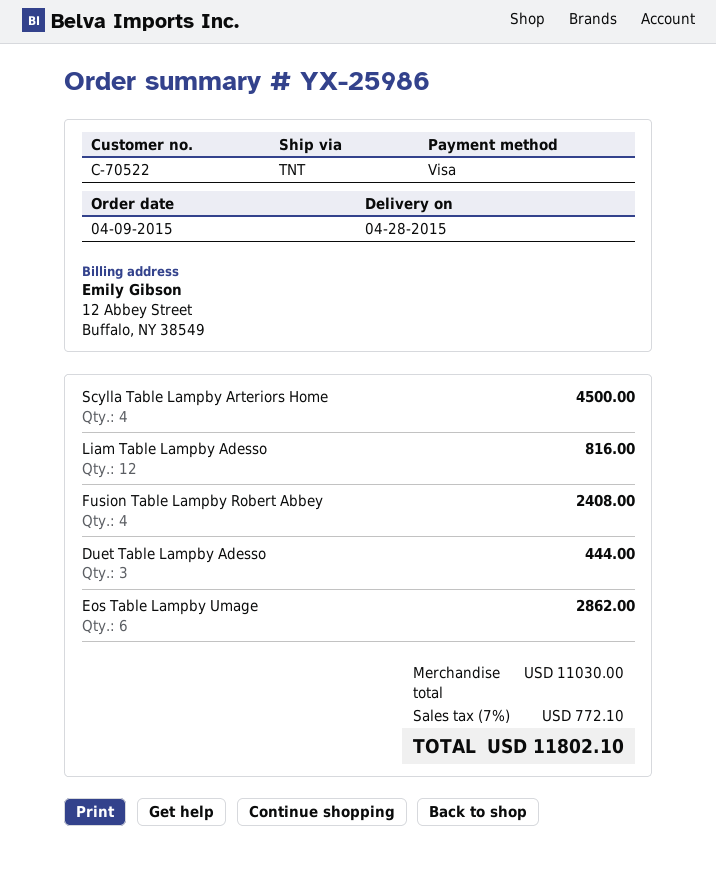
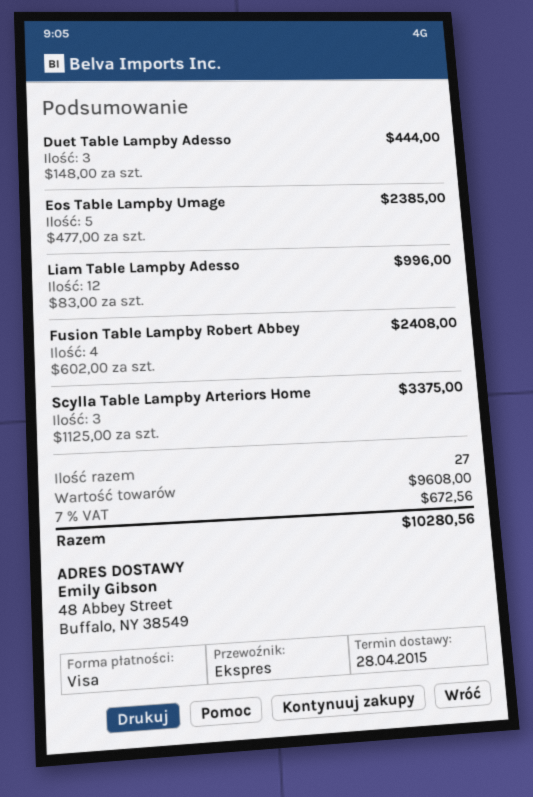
shipping method: TNT -> express
Scylla Table Lampby Arteriors Home: 4 for 4500.00 -> 3 for 3375.00
Liam Table Lampby Adesso: 12 for 816.00 -> 12 for 996.00
Eos Table Lampby Umage: 6 for 2862.00 -> 5 for 2385.00
subtotal: 11030.00 -> 9608.00
tax: 7% = 772.10 -> 7% = 672.56
total: 11802.10 -> 10280.56

